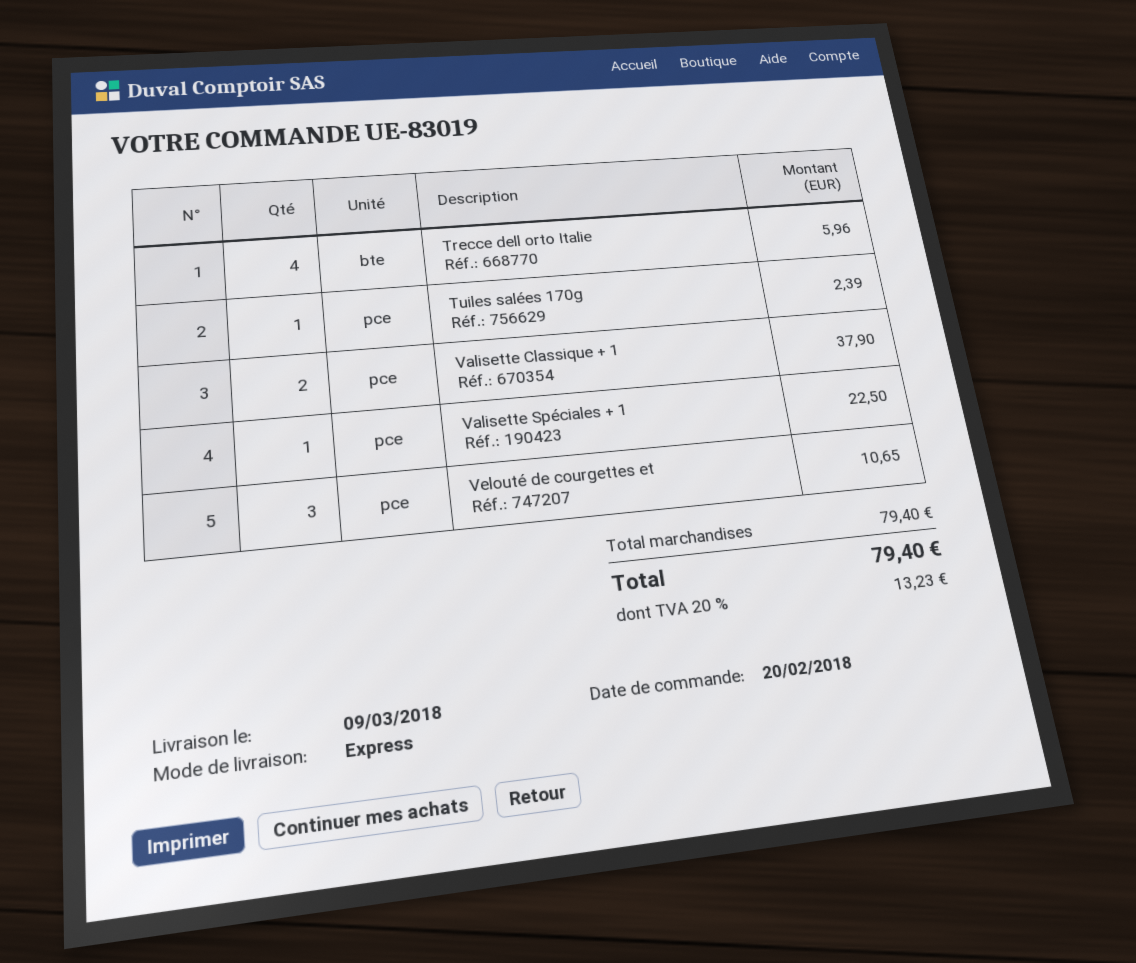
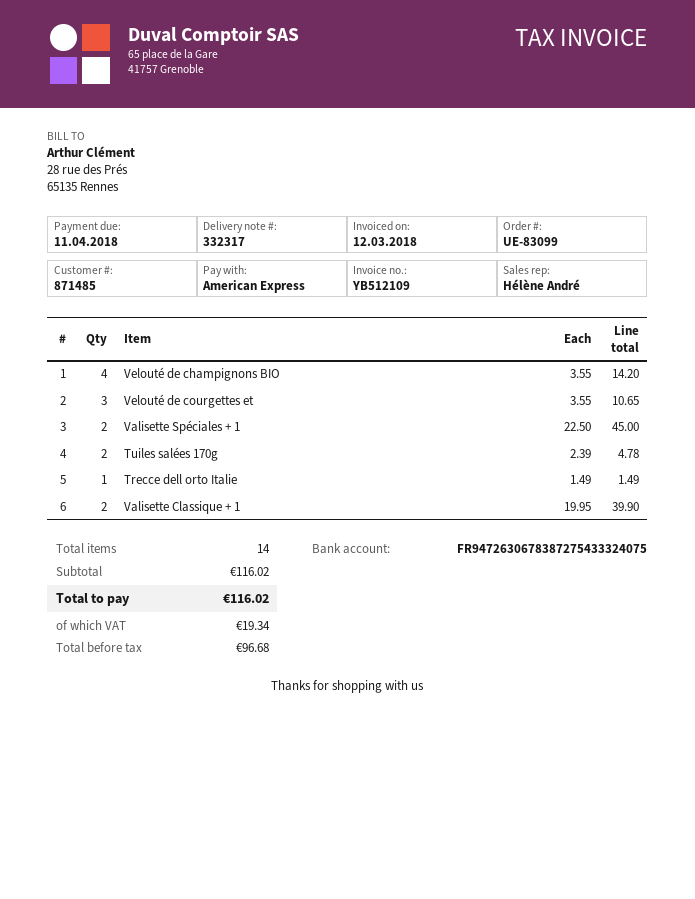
order number: UE-83019 -> UE-83099
Trecce dell orto Italie: 4 for 5.96 -> 1 for 1.49
Tuiles salées 170g: 1 for 2.39 -> 2 for 4.78
Valisette Classique + 1: 2 for 37.90 -> 2 for 39.90
Valisette Spéciales + 1: 1 for 22.50 -> 2 for 45.00
Velouté de champignons BIO: none -> 4 for 14.20
subtotal: 79.40 -> 116.02
tax: 13.23 -> 19.34
total: 79.40 -> 116.02

